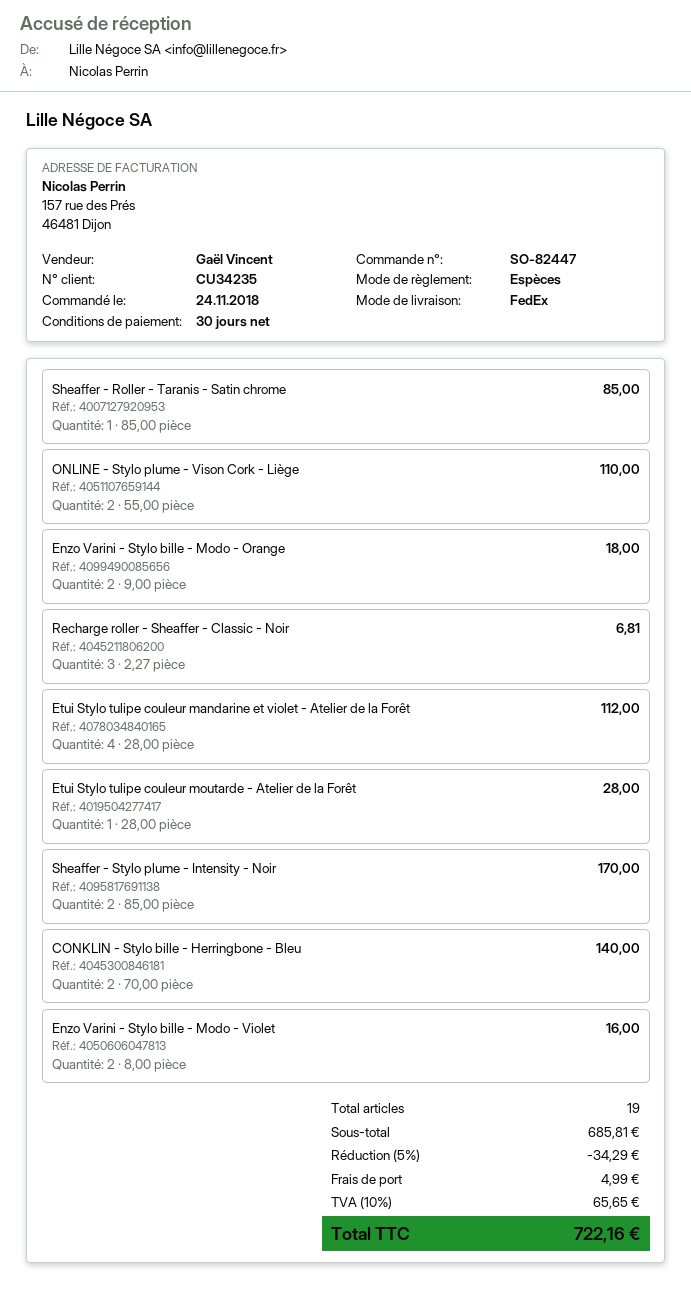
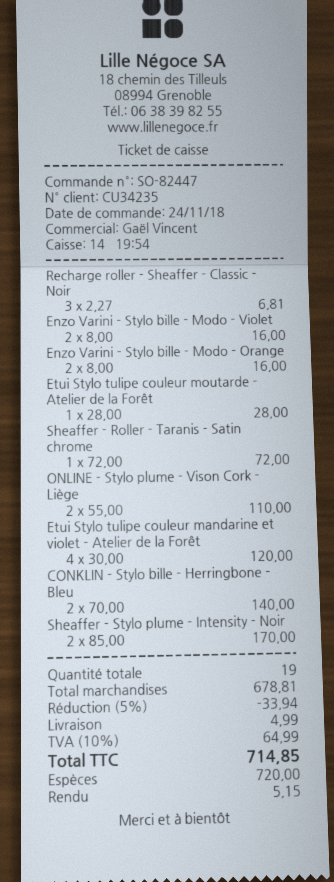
Sheaffer - Roller - Taranis - Satin chrome: 1 x 85.00 = 85.00 -> 1 x 72.00 = 72.00
Enzo Varini - Stylo bille - Modo - Orange: 2 x 9.00 = 18.00 -> 2 x 8.00 = 16.00
Etui Stylo tulipe couleur mandarine et violet - Atelier de la Forêt: 4 x 28.00 = 112.00 -> 4 x 30.00 = 120.00
subtotal: 685.81 -> 678.81
discount: 5% = 34.29 -> 5% = 33.94
tax: 10% = 65.65 -> 10% = 64.99
total: 722.16 -> 714.85

